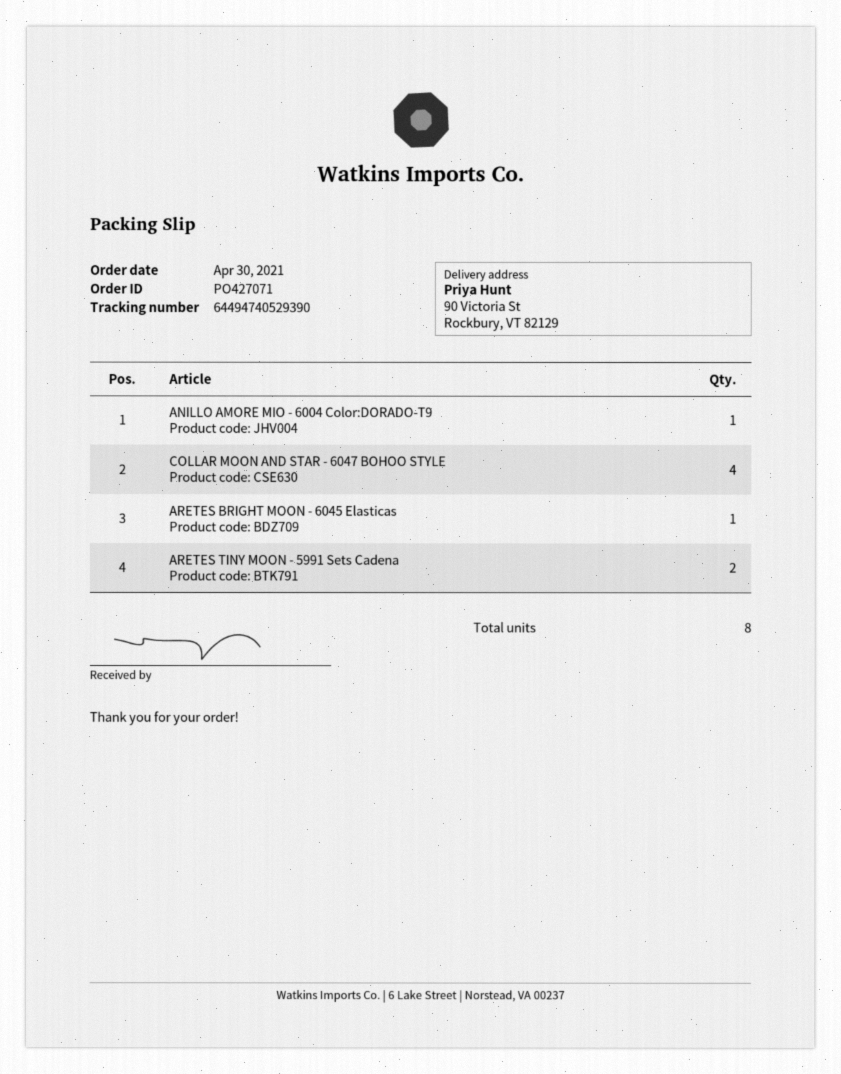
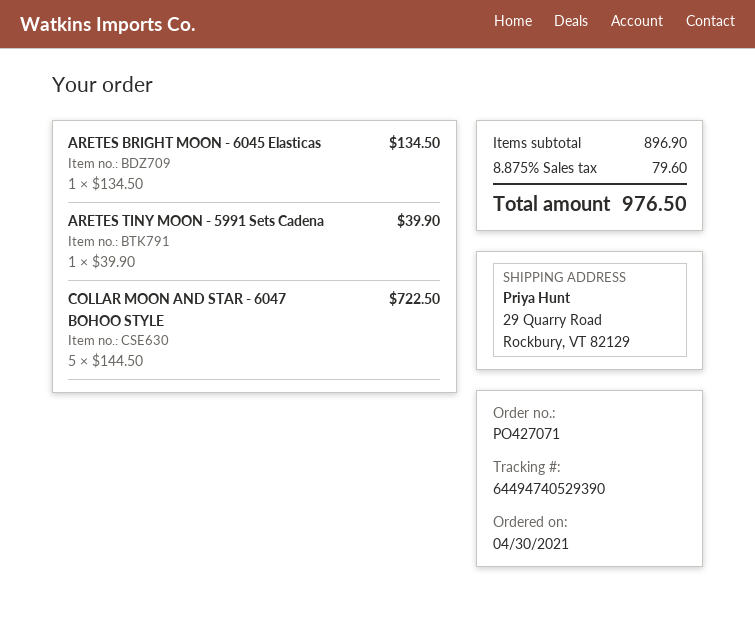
ship to: 90 Victoria St, Rockbury, VT 82129 -> 29 Quarry Road, Rockbury, VT 82129
ANILLO AMORE MIO - 6004 Color:DORADO-T9: 1 -> none
COLLAR MOON AND STAR - 6047 BOHOO STYLE: 4 -> 5
ARETES TINY MOON - 5991 Sets Cadena: 2 -> 1

